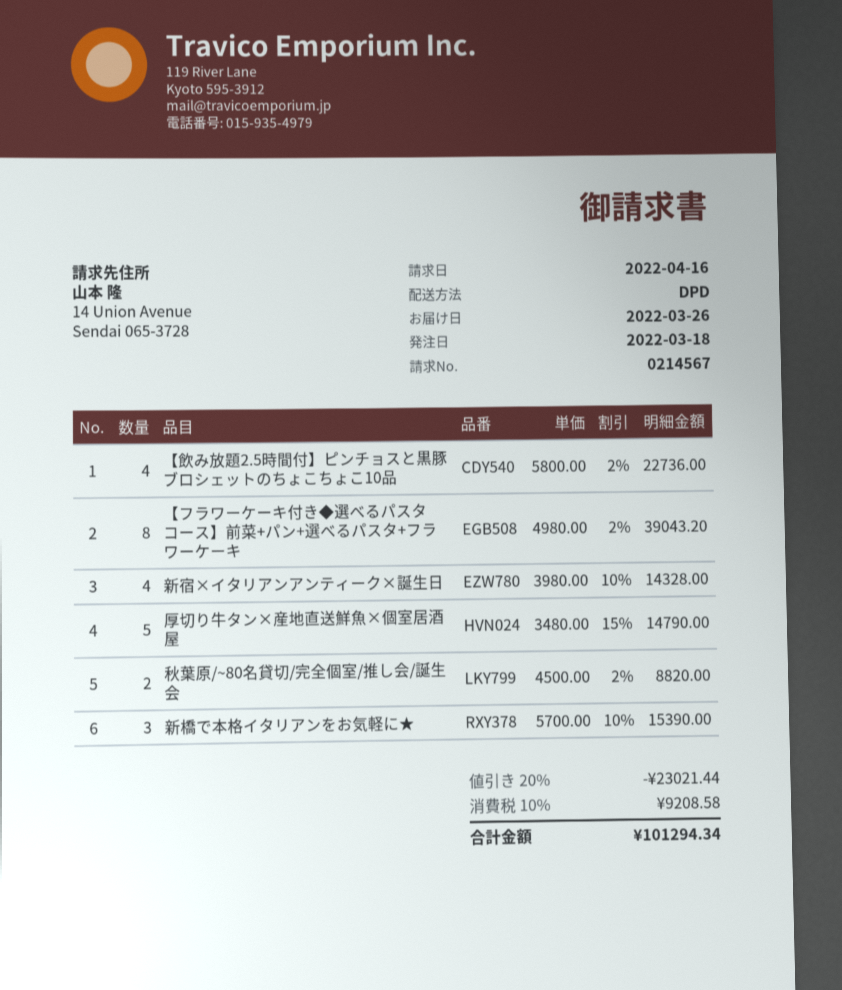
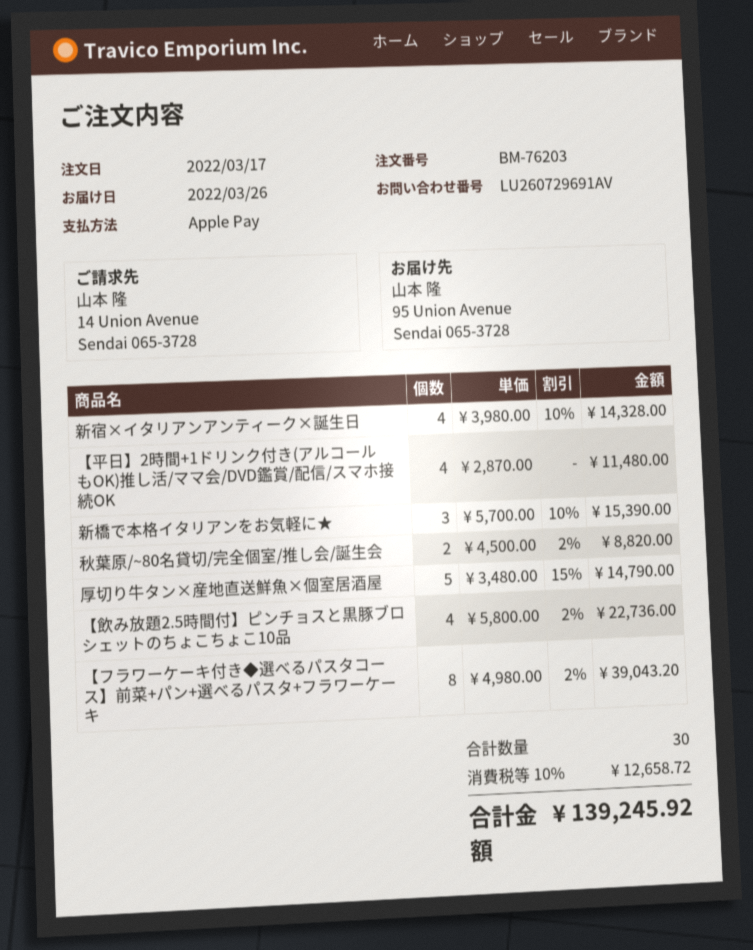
order date: 2022-03-18 -> 2022-03-17
【平日】2時間+1ドリンク付き(アルコールもOK)推し活/ママ会/DVD鑑賞/配信/スマホ接続OK: none -> 4 x 2870.00 = 11480.00
discount: 20% = 23021.44 -> none
tax: 10% = 9208.58 -> 10% = 12658.72
total: 101294.34 -> 139245.92

